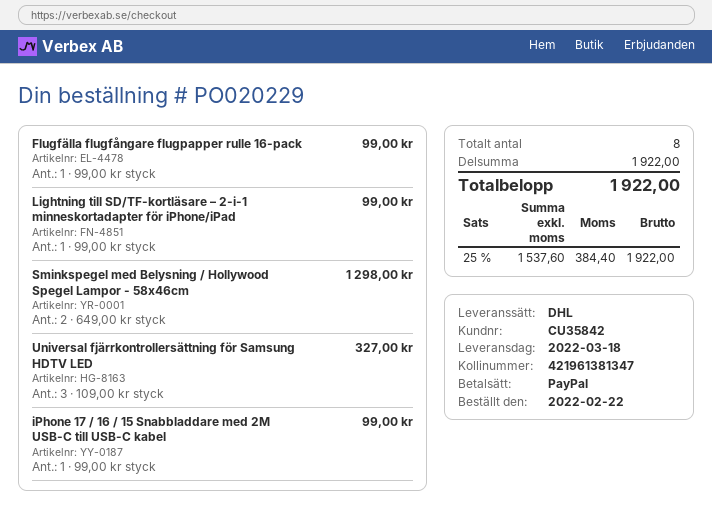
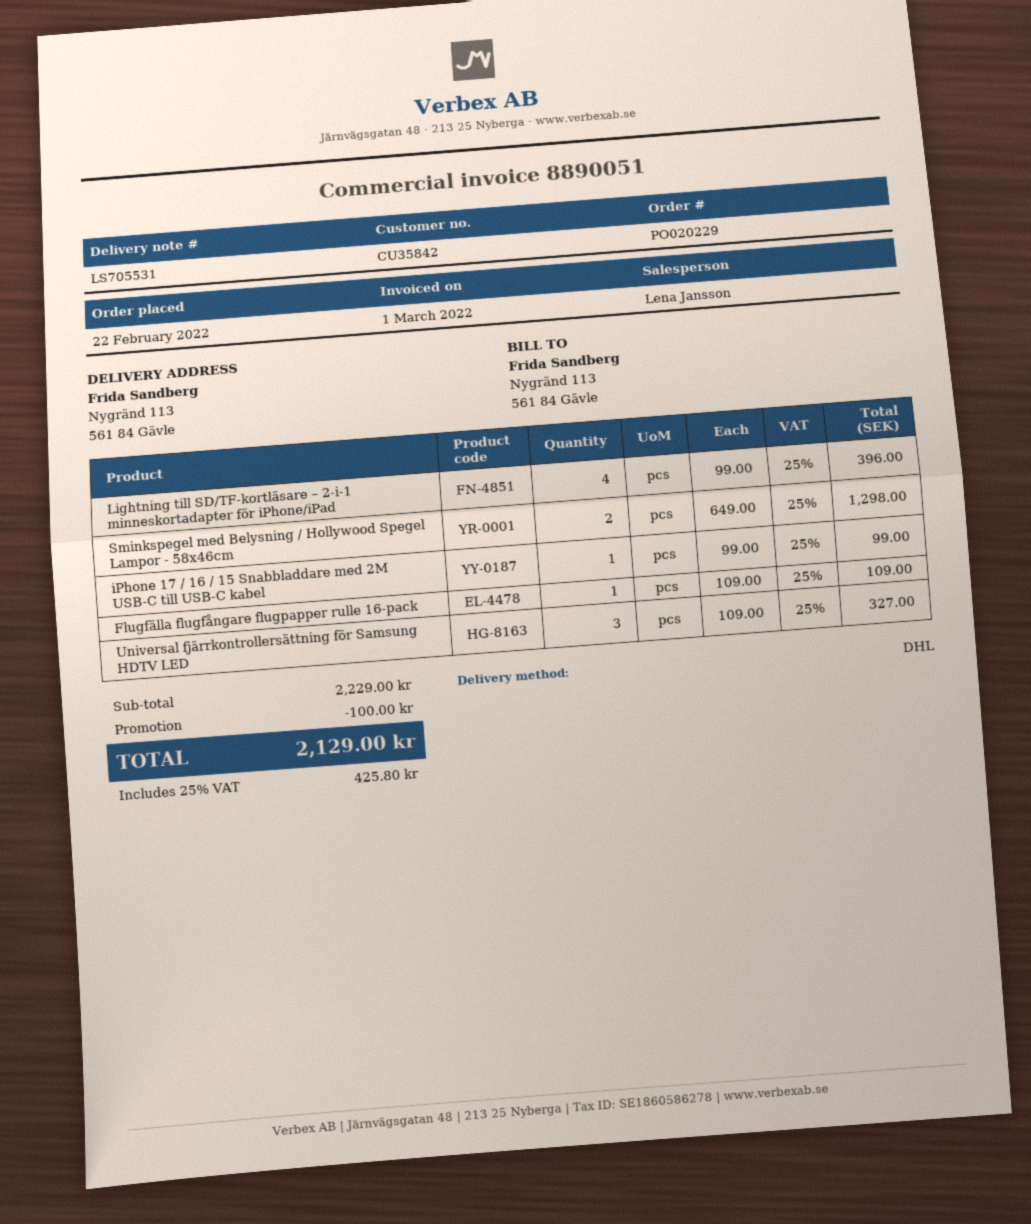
Flugfälla flugfångare flugpapper rulle 16-pack: 1 x 99.00 = 99.00 -> 1 x 109.00 = 109.00
Lightning till SD/TF-kortläsare – 2-i-1 minneskortadapter för iPhone/iPad: 1 x 99.00 = 99.00 -> 4 x 99.00 = 396.00
subtotal: 1922.00 -> 2229.00
discount: none -> 100.00
tax: 25% = 384.40 -> 25% = 425.80
total: 1922.00 -> 2129.00

